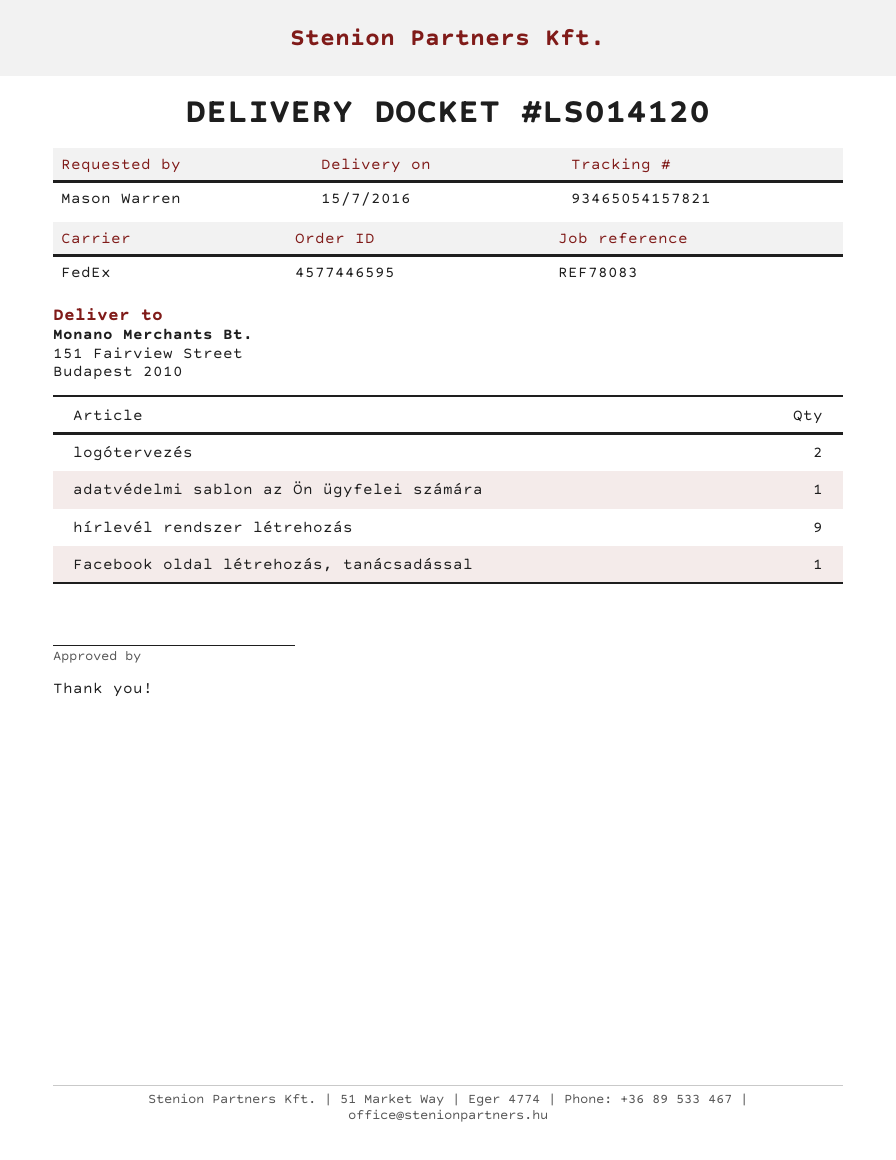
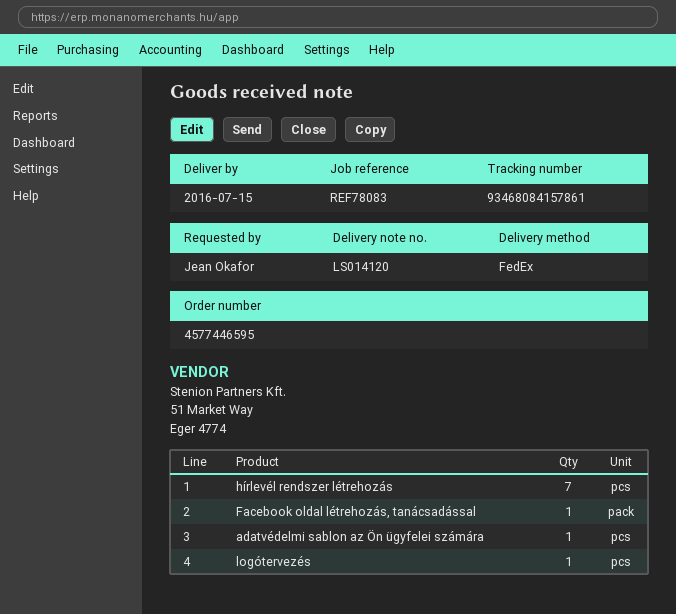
ordered by: Mason Warren -> Jean Okafor
tracking number: 93465054157821 -> 93468084157861
logótervezés: 2 -> 1
hírlevél rendszer létrehozás: 9 -> 7

